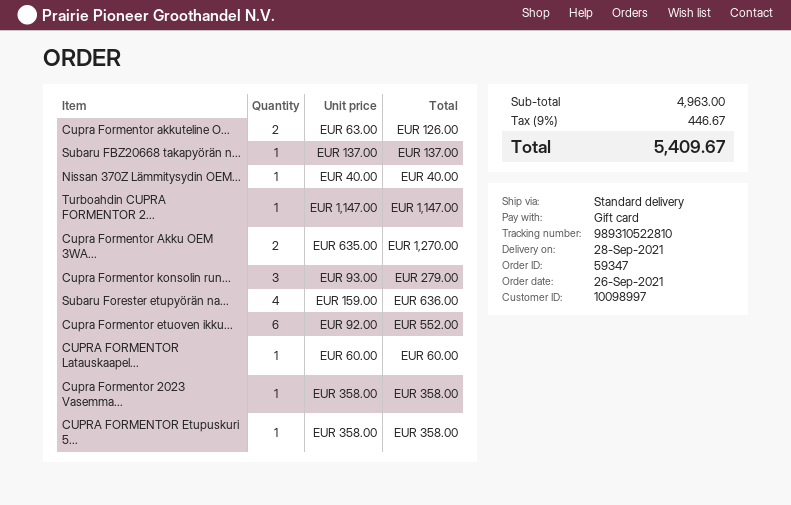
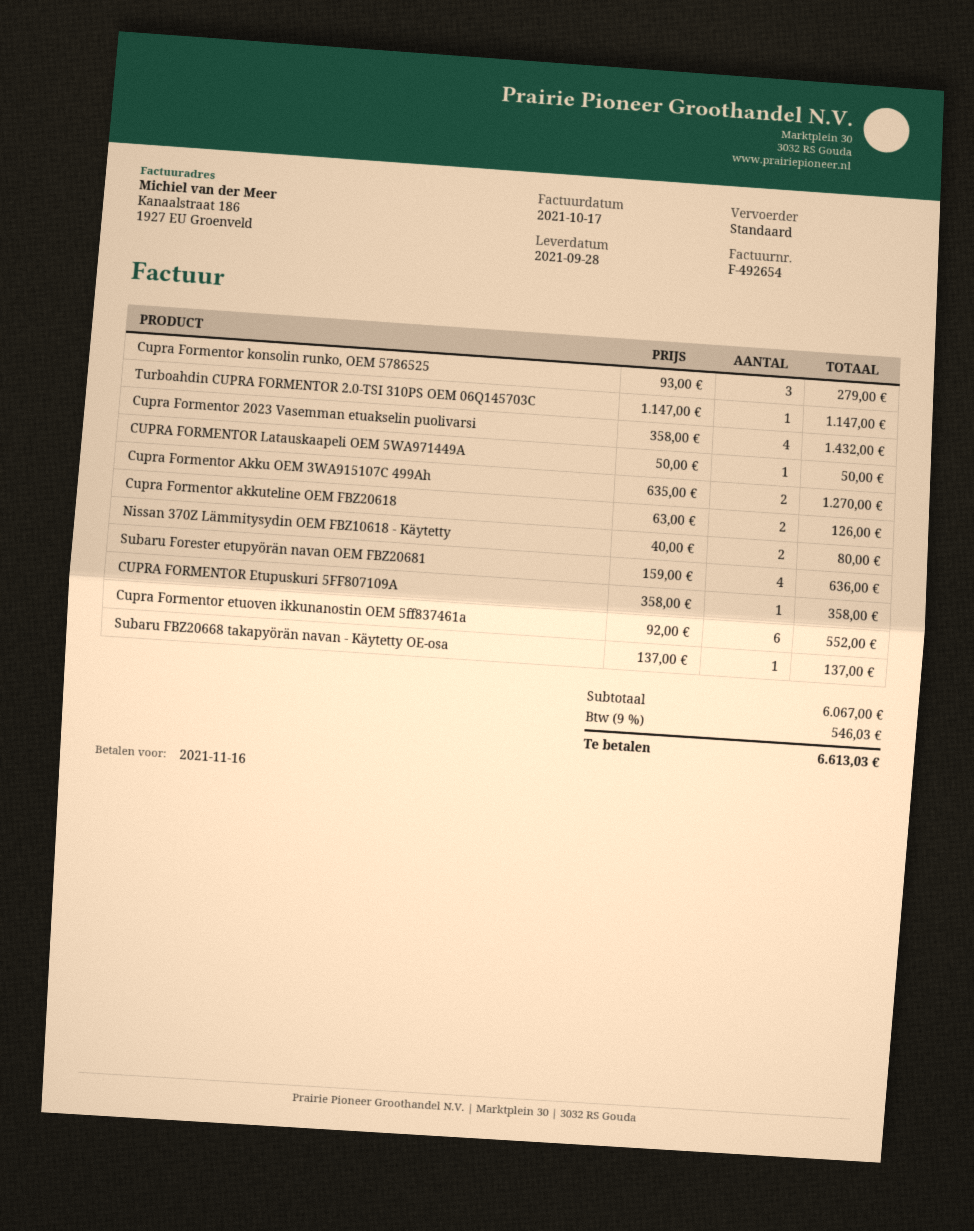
Nissan 370Z Lämmitysydin OEM...: 1 x 40.00 = 40.00 -> 2 x 40.00 = 80.00
CUPRA FORMENTOR Latauskaapel...: 1 x 60.00 = 60.00 -> 1 x 50.00 = 50.00
Cupra Formentor 2023 Vasemma...: 1 x 358.00 = 358.00 -> 4 x 358.00 = 1432.00
subtotal: 4963.00 -> 6067.00
tax: 9% = 446.67 -> 9% = 546.03
total: 5409.67 -> 6613.03

